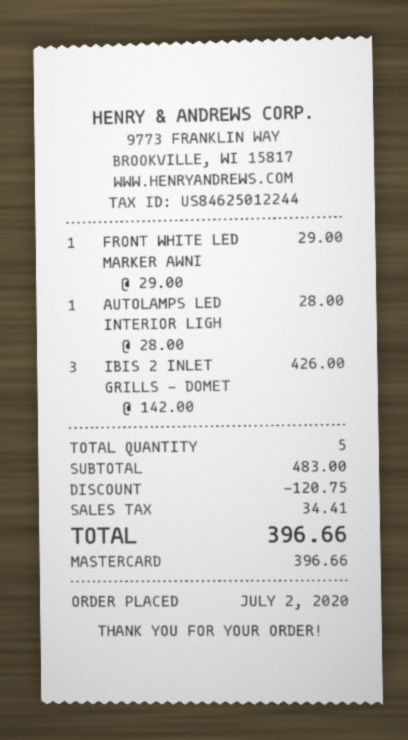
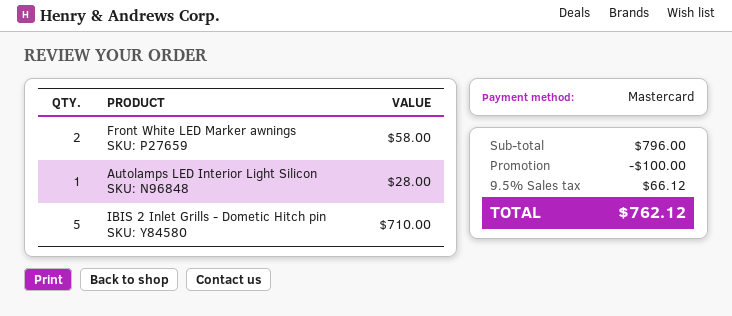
FRONT WHITE LED MARKER AWNI: 1 for 29.00 -> 2 for 58.00
IBIS 2 INLET GRILLS - DOMET: 3 for 426.00 -> 5 for 710.00
subtotal: 483.00 -> 796.00
discount: 120.75 -> 100.00
tax: 34.41 -> 66.12
total: 396.66 -> 762.12

